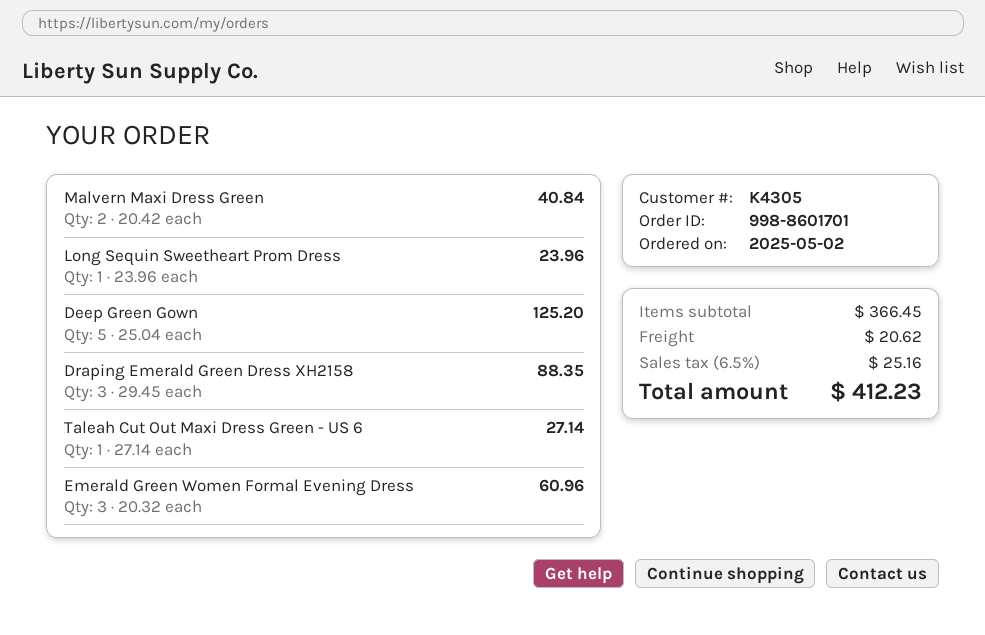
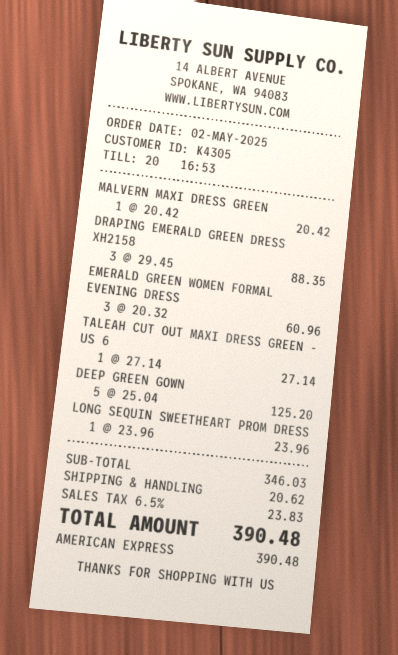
Malvern Maxi Dress Green: 2 x 20.42 = 40.84 -> 1 x 20.42 = 20.42
subtotal: 366.45 -> 346.03
tax: 6.5% = 25.16 -> 6.5% = 23.83
total: 412.23 -> 390.48

